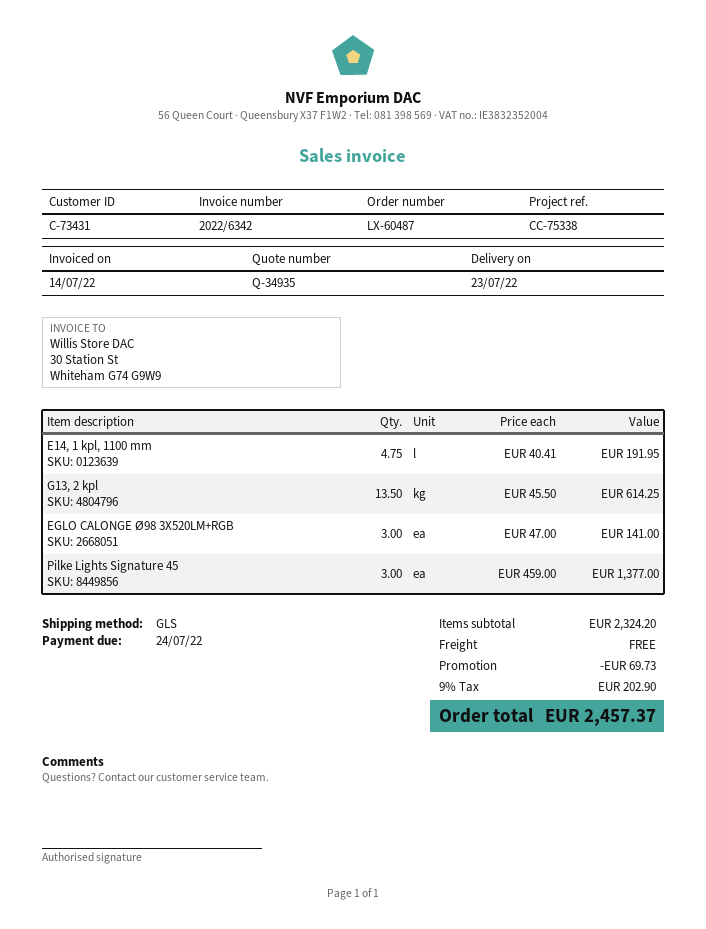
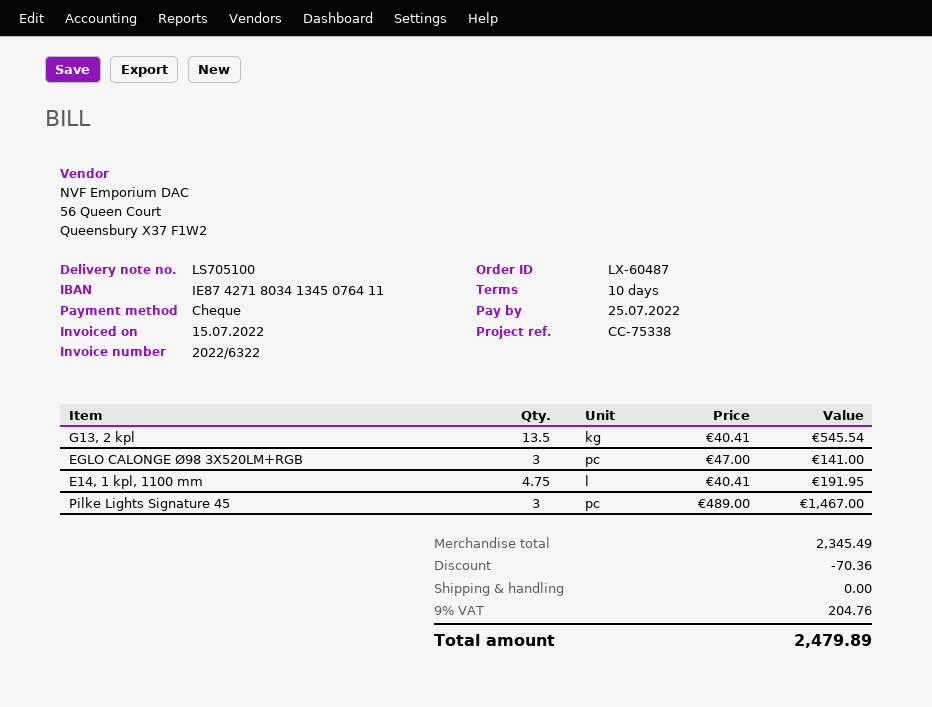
invoice number: 2022/6342 -> 2022/6322
invoice date: 2022-07-14 -> 2022-07-15
due date: 2022-07-24 -> 2022-07-25
G13, 2 kpl: 13.5 x 45.50 = 614.25 -> 13.5 x 40.41 = 545.54
Pilke Lights Signature 45: 3 x 459.00 = 1377.00 -> 3 x 489.00 = 1467.00
subtotal: 2324.20 -> 2345.49
discount: 69.73 -> 70.36
tax: 9% = 202.90 -> 9% = 204.76
total: 2457.37 -> 2479.89

